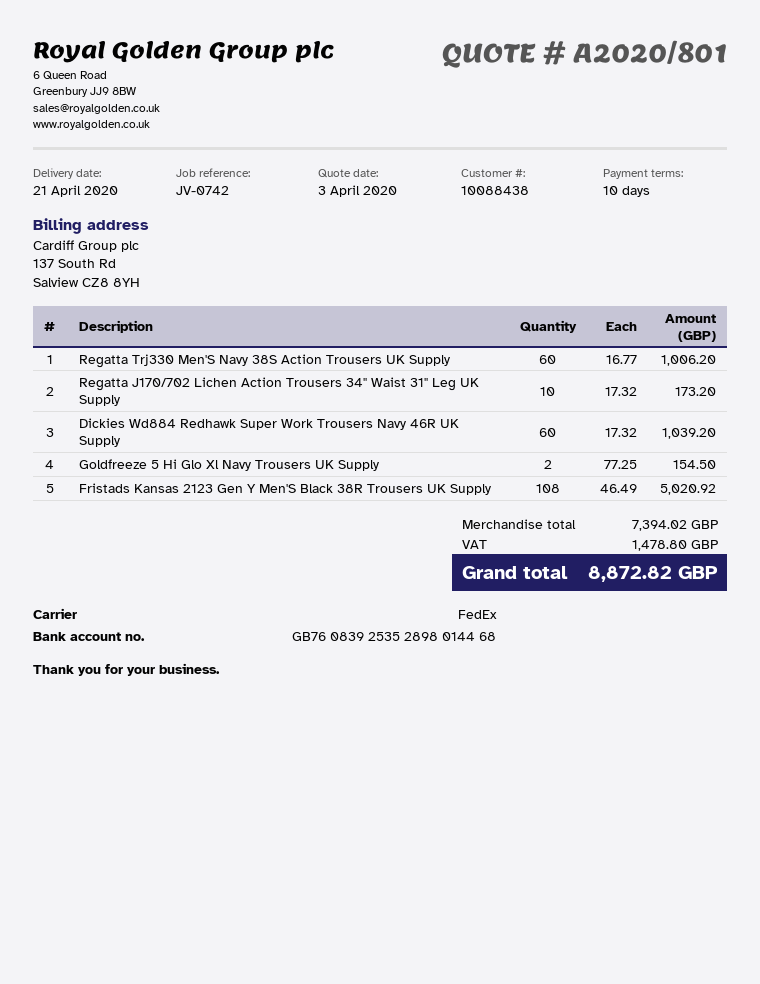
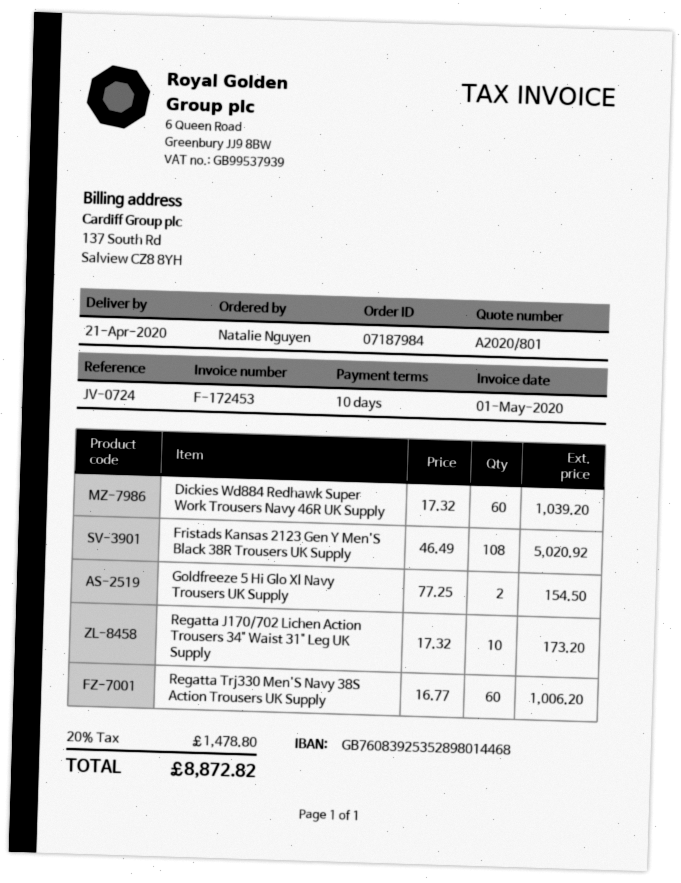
reference: JV-0742 -> JV-0724

